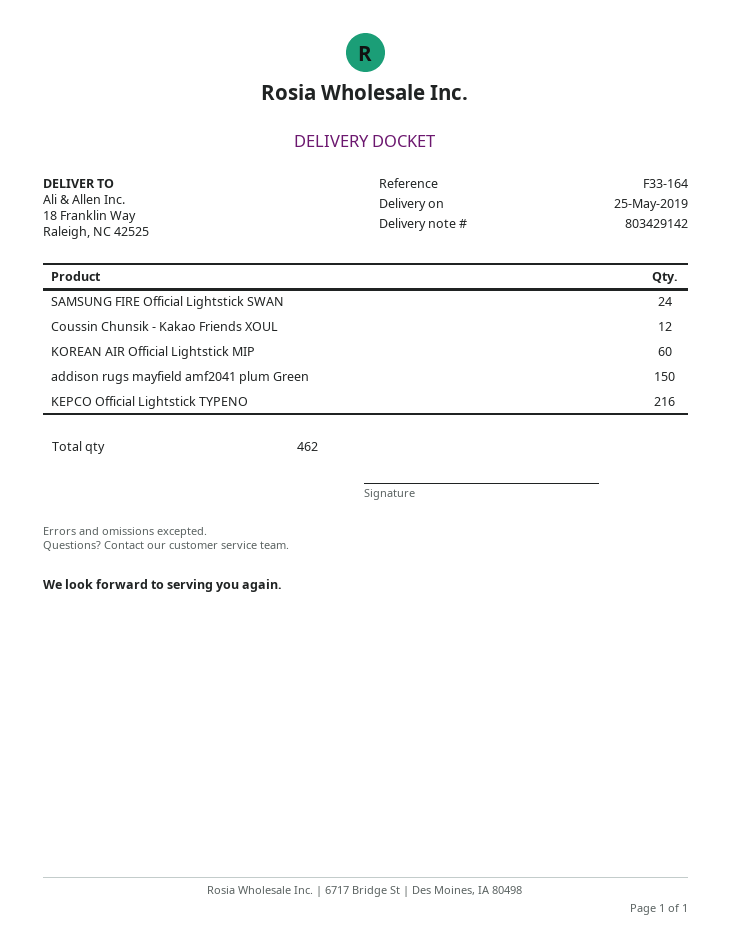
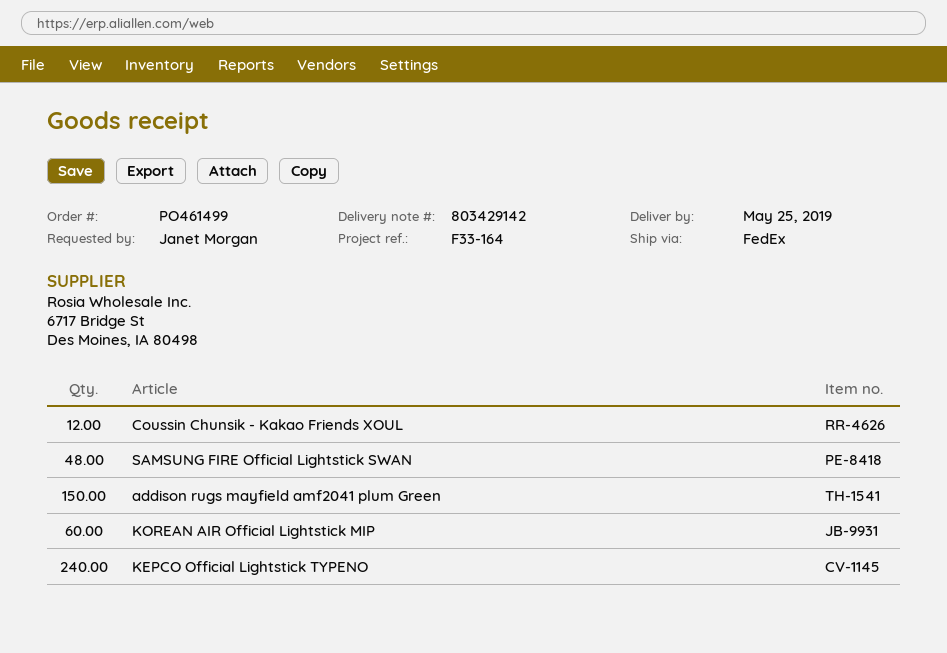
SAMSUNG FIRE Official Lightstick SWAN: 24 -> 48
KEPCO Official Lightstick TYPENO: 216 -> 240

